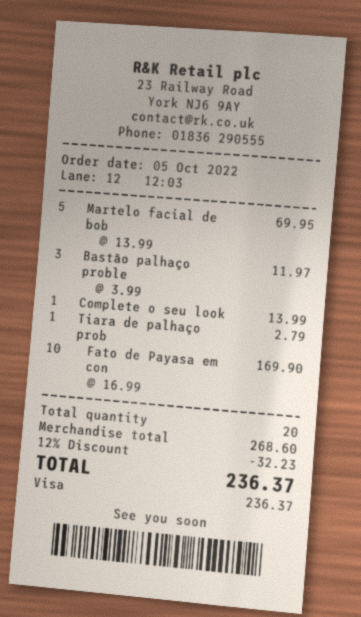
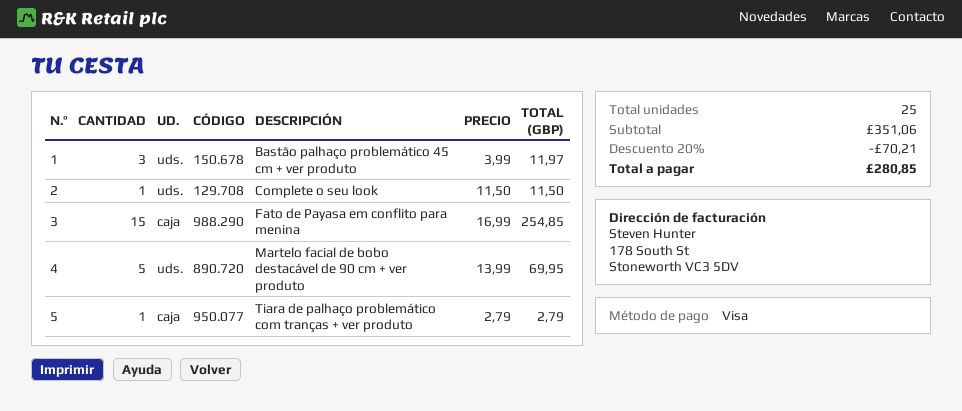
Complete o seu look: 1 x 13.99 = 13.99 -> 1 x 11.50 = 11.50
Fato de Payasa em con: 10 x 16.99 = 169.90 -> 15 x 16.99 = 254.85
total quantity: 20 -> 25
subtotal: 268.60 -> 351.06
discount: 12% = 32.23 -> 20% = 70.21
total: 236.37 -> 280.85

